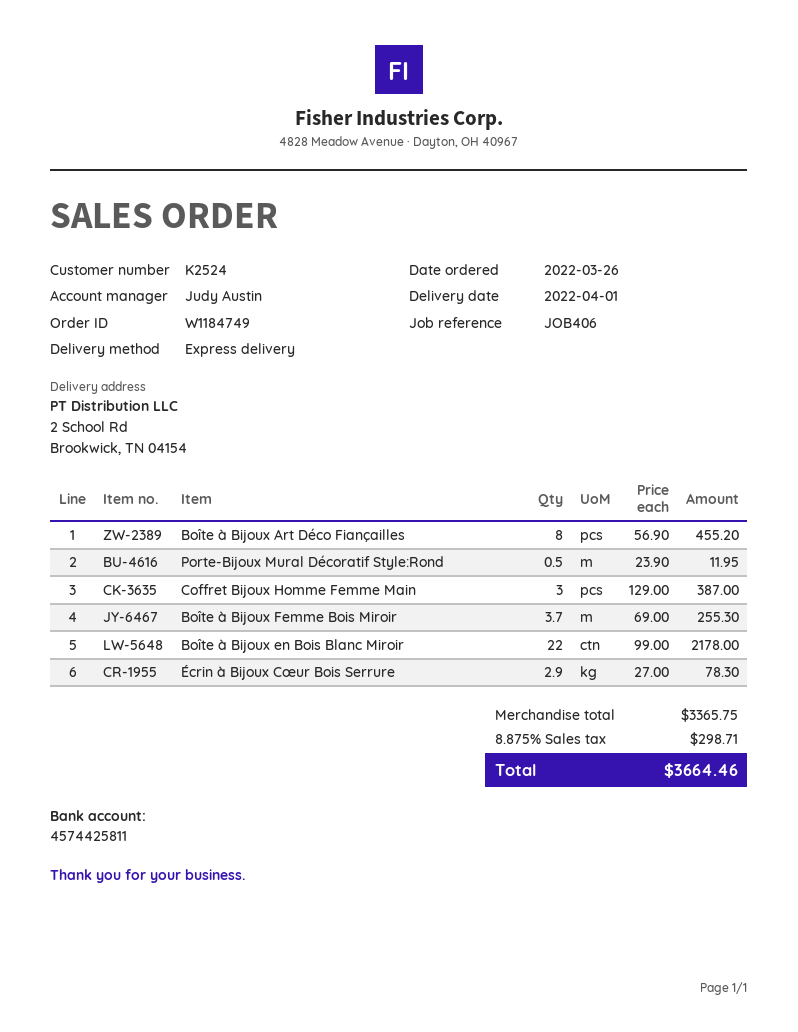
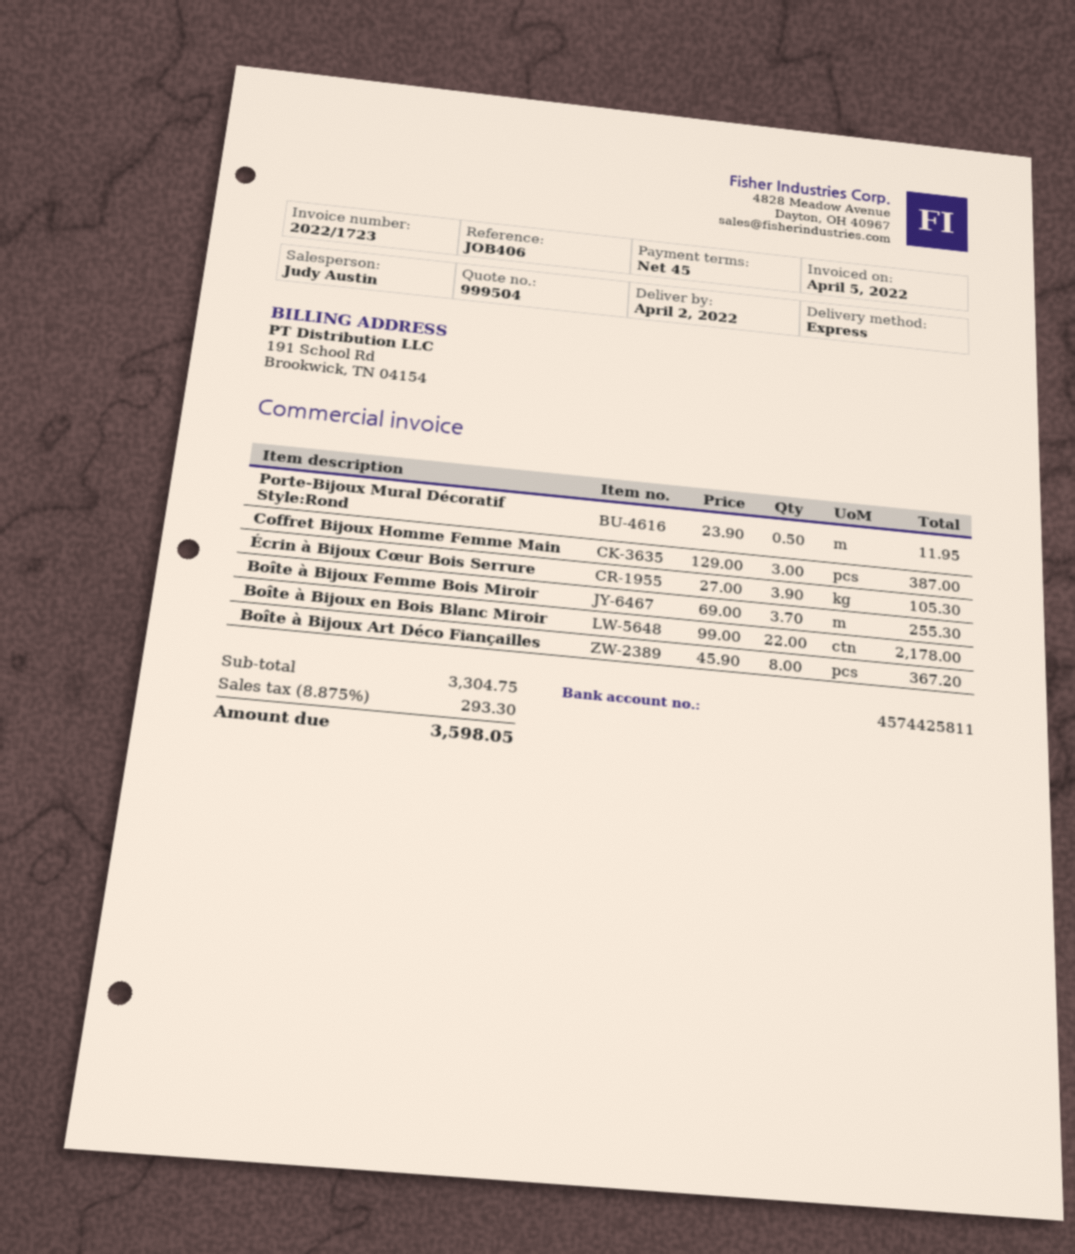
delivery date: 2022-04-01 -> 2022-04-02
Boîte à Bijoux Art Déco Fiançailles: 8 x 56.90 = 455.20 -> 8 x 45.90 = 367.20
Écrin à Bijoux Cœur Bois Serrure: 2.9 x 27.00 = 78.30 -> 3.9 x 27.00 = 105.30
subtotal: 3365.75 -> 3304.75
tax: 8.875% = 298.71 -> 8.875% = 293.30
total: 3664.46 -> 3598.05

